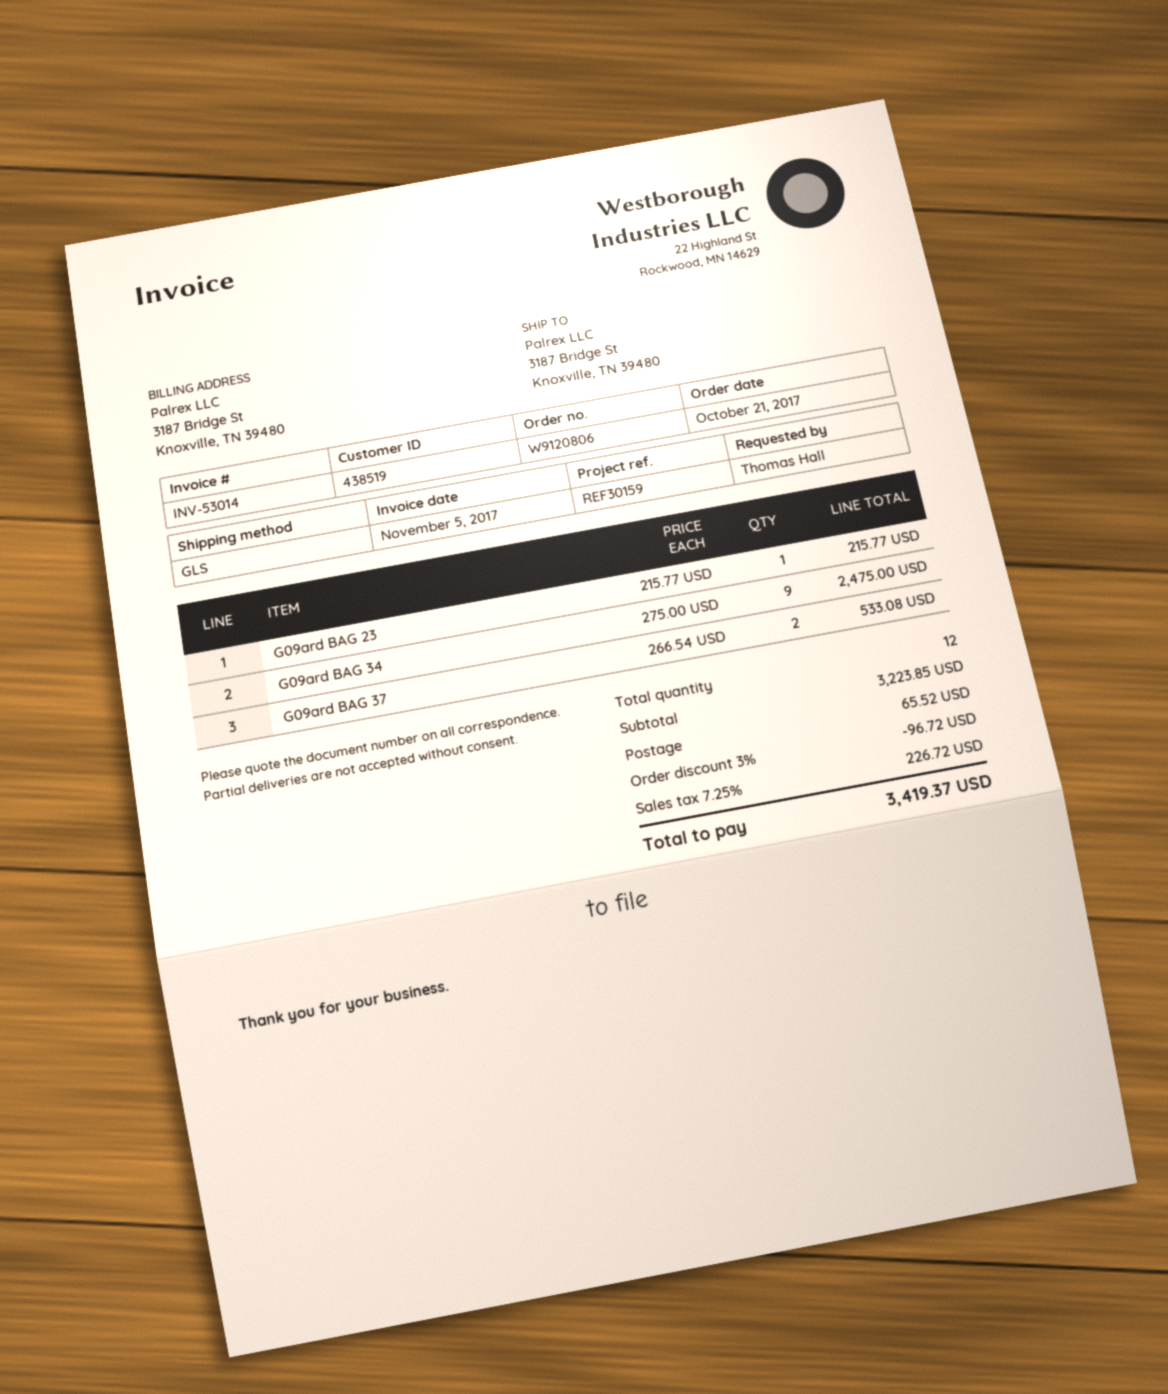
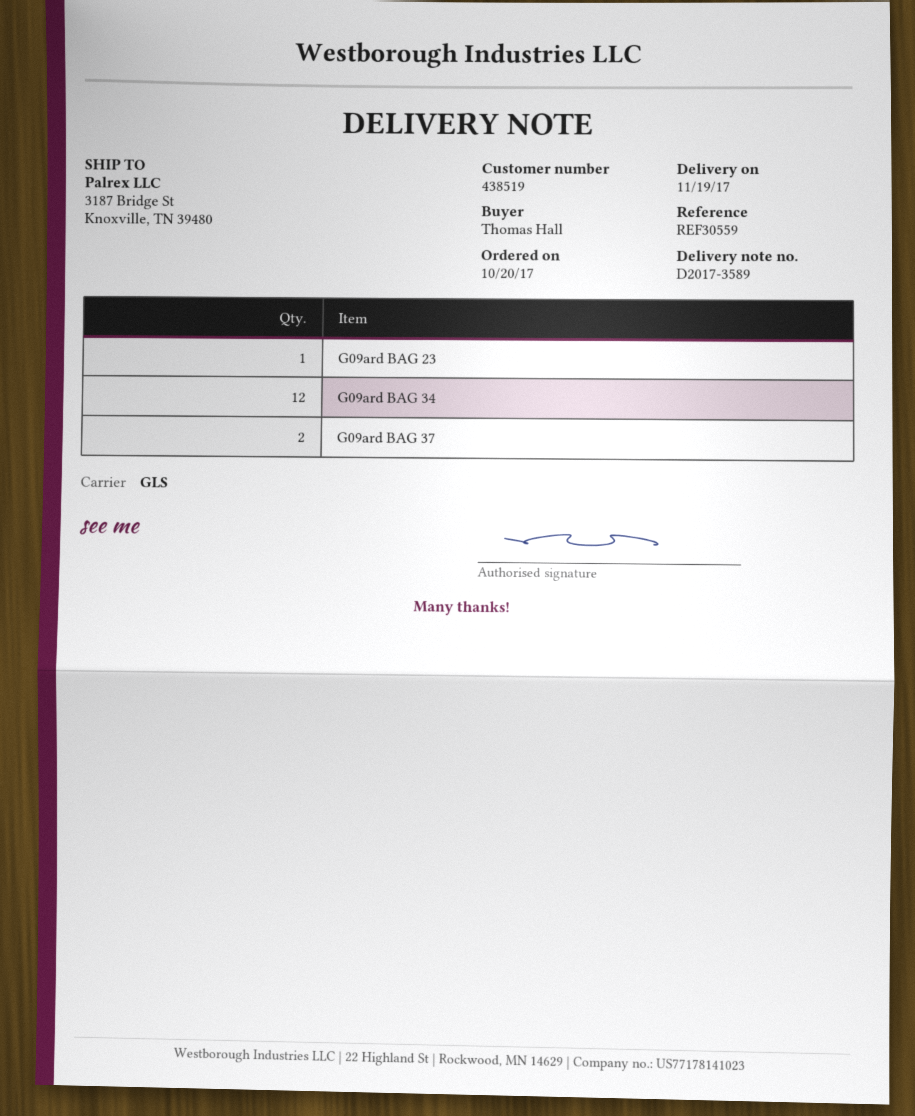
order date: 2017-10-21 -> 2017-10-20
reference: REF30159 -> REF30559
G09ard BAG 34: 9 -> 12

